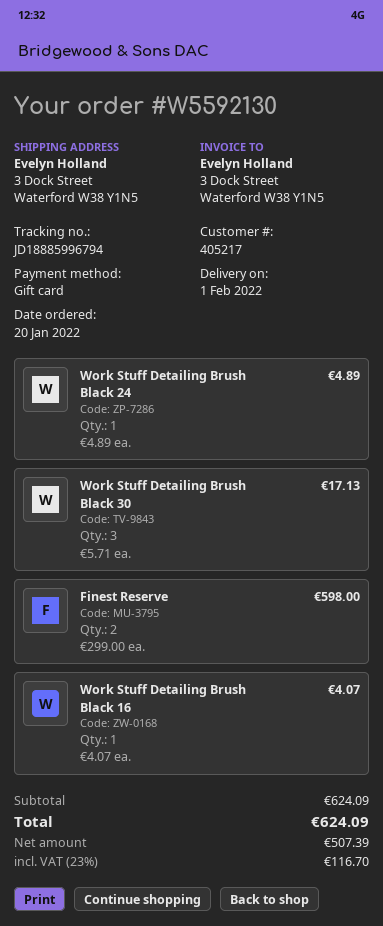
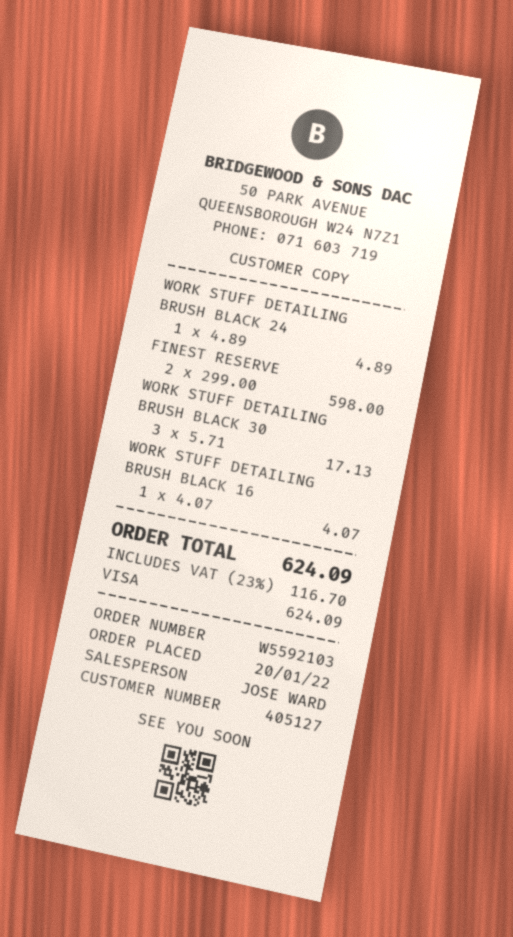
order number: W5592130 -> W5592103
customer number: 405217 -> 405127
payment method: gift card -> Visa

